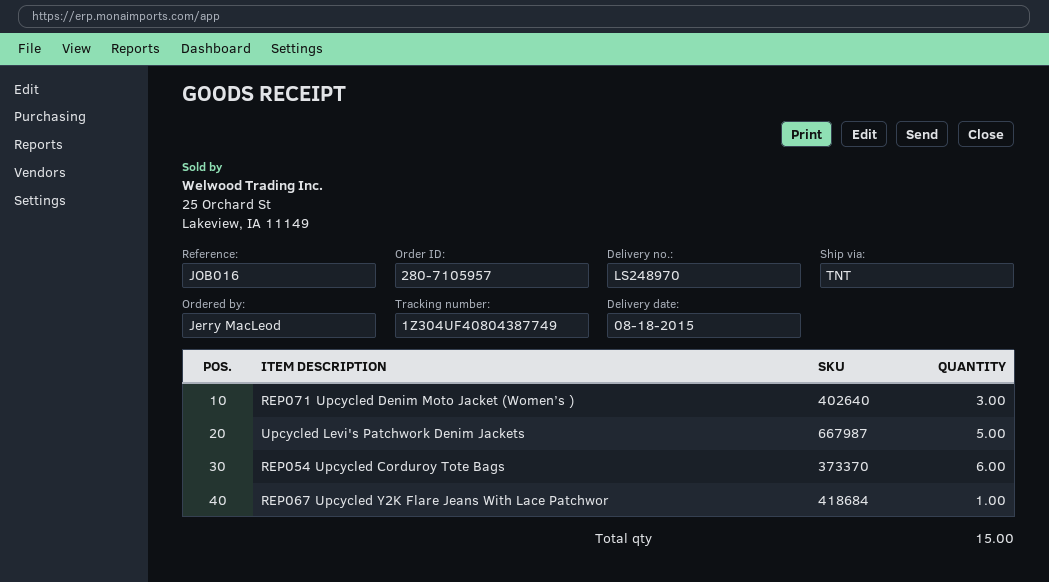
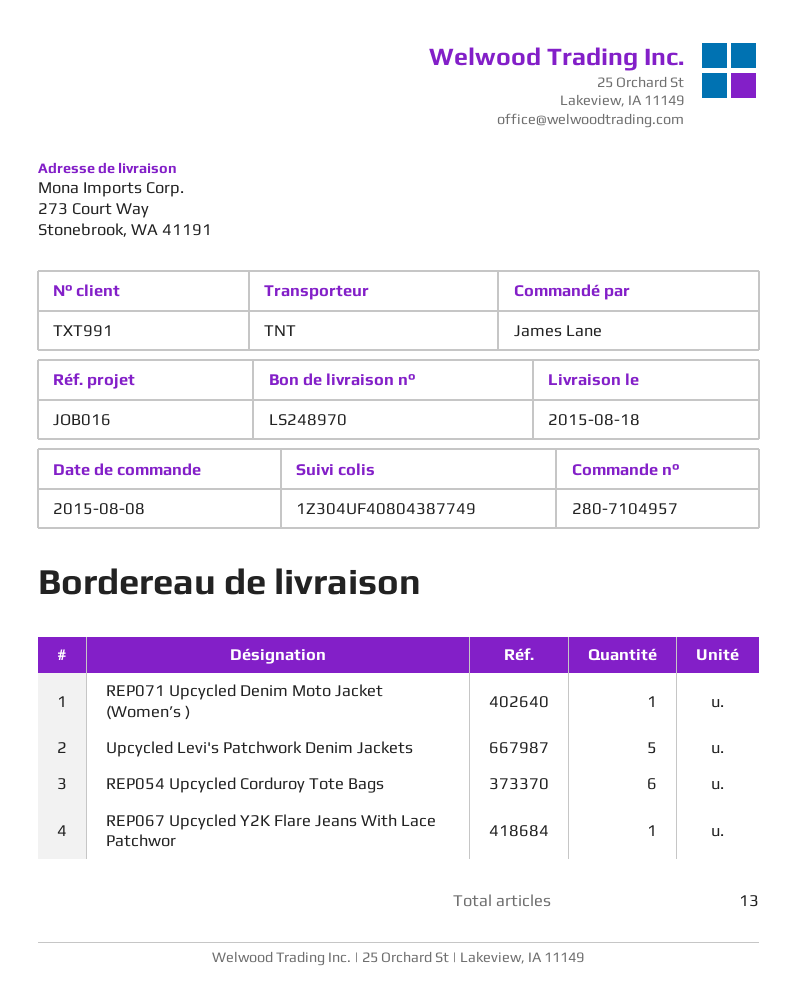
order number: 280-7105957 -> 280-7104957
ordered by: Jerry MacLeod -> James Lane
REP071 Upcycled Denim Moto Jacket (Women’s ): 3 -> 1
total quantity: 15 -> 13

